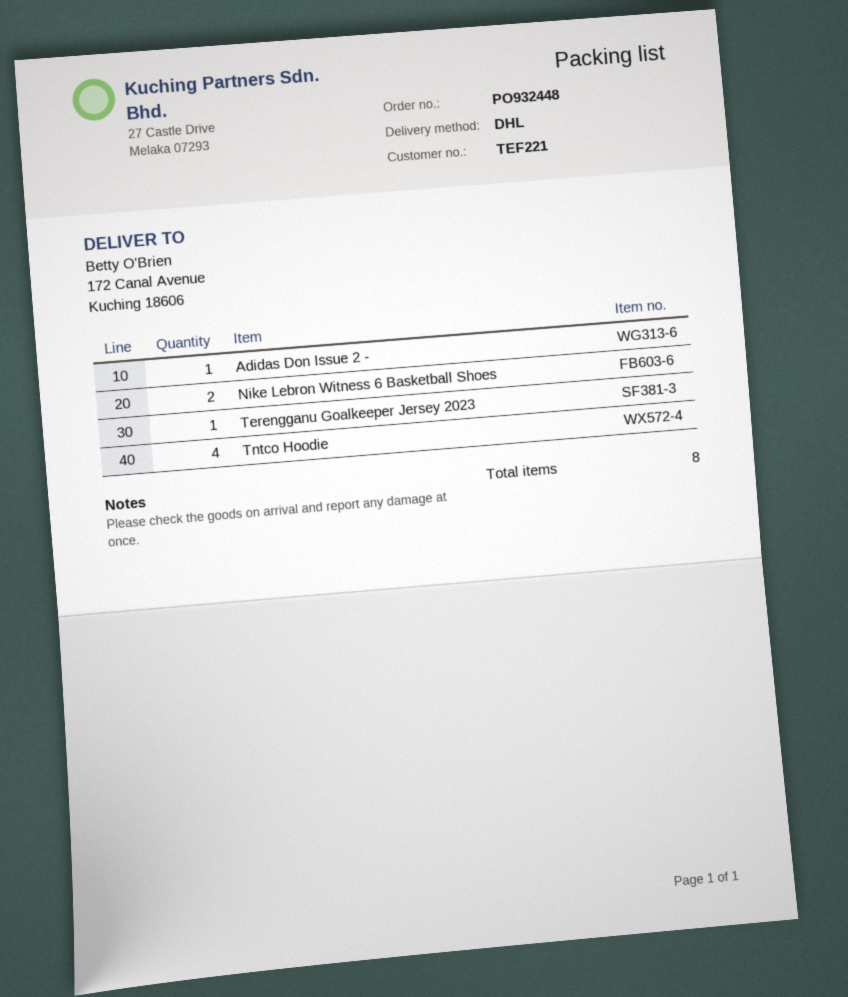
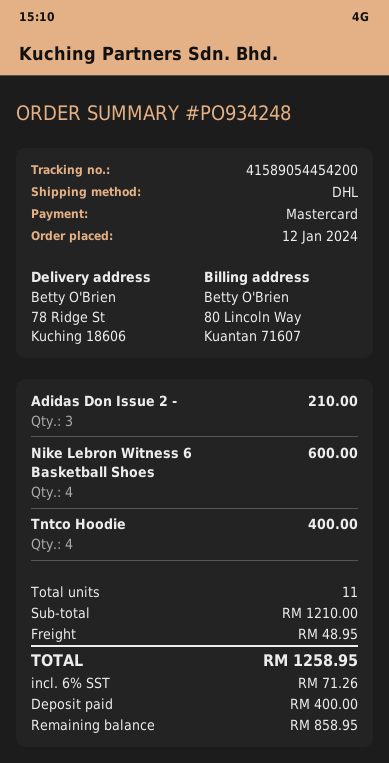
order number: PO932448 -> PO934248
ship to: 172 Canal Avenue, Kuching 18606 -> 78 Ridge St, Kuching 18606
Adidas Don Issue 2 -: 1 -> 3
Nike Lebron Witness 6 Basketball Shoes: 2 -> 4
Terengganu Goalkeeper Jersey 2023: 1 -> none
total quantity: 8 -> 11

